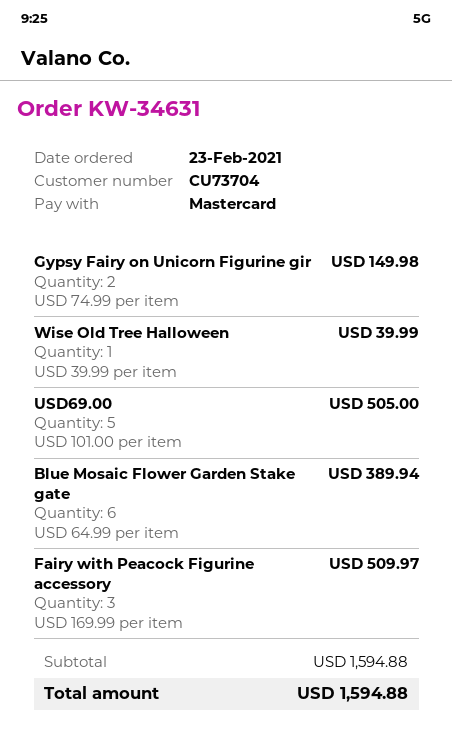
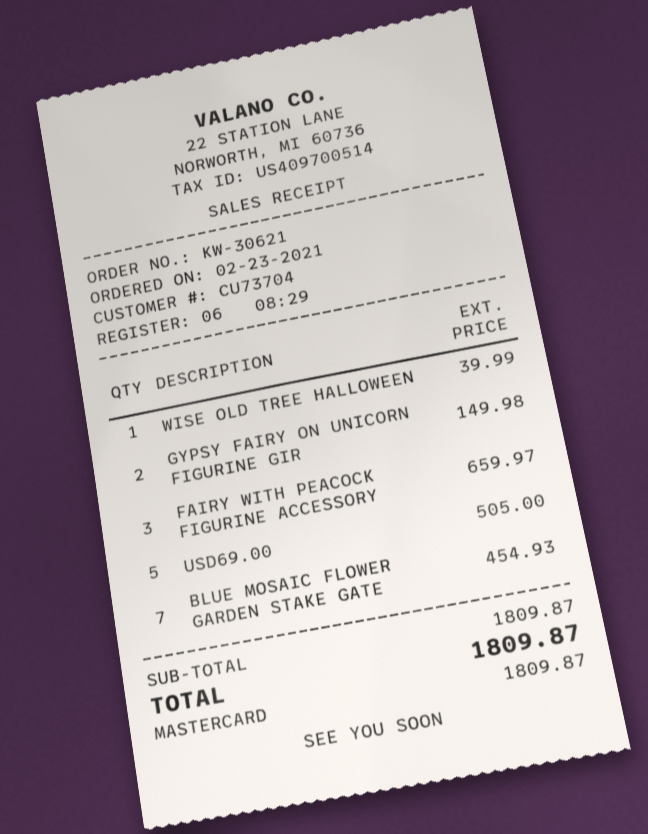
order number: KW-34631 -> KW-30621
Blue Mosaic Flower Garden Stake gate: 6 for 389.94 -> 7 for 454.93
Fairy with Peacock Figurine accessory: 3 for 509.97 -> 3 for 659.97
subtotal: 1594.88 -> 1809.87
total: 1594.88 -> 1809.87

